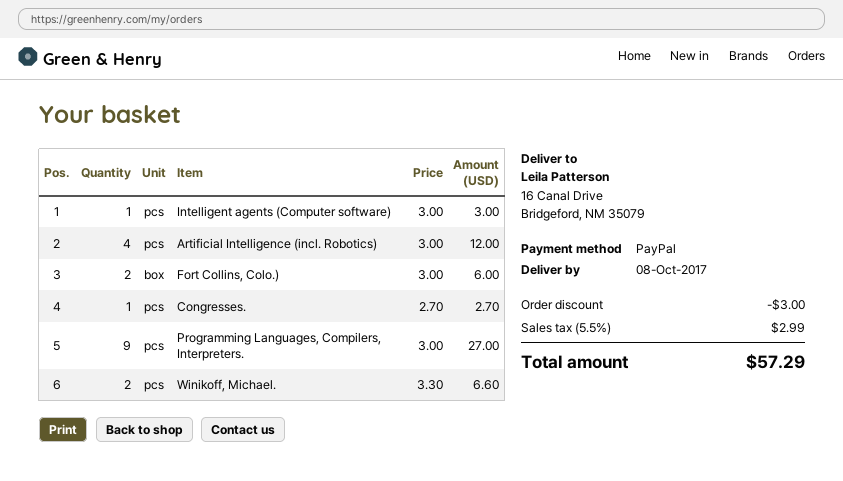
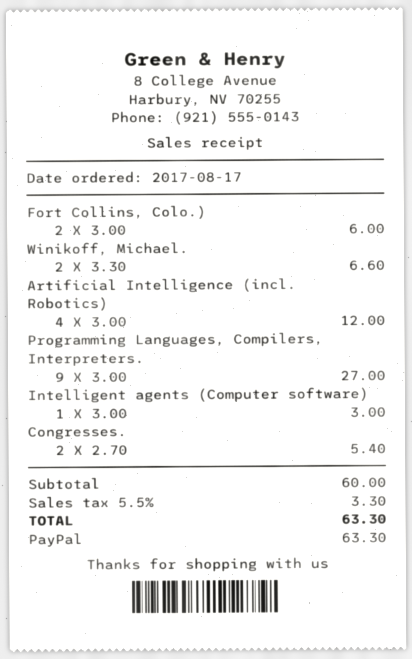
Congresses.: 1 x 2.70 = 2.70 -> 2 x 2.70 = 5.40
discount: 3.00 -> none
tax: 5.5% = 2.99 -> 5.5% = 3.30
total: 57.29 -> 63.30

